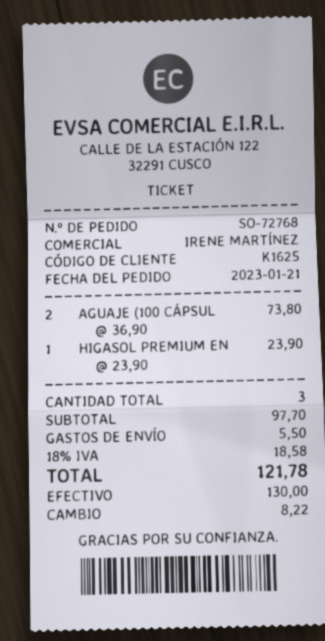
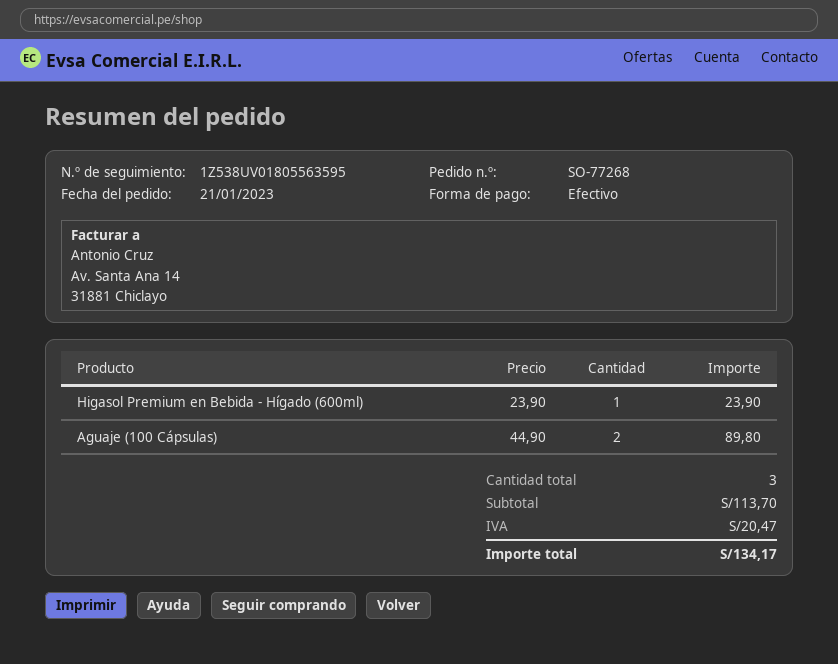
order number: SO-72768 -> SO-77268
AGUAJE (100 CÁPSUL: 2 x 36.90 = 73.80 -> 2 x 44.90 = 89.80
subtotal: 97.70 -> 113.70
shipping: 5.50 -> none
tax: 18.58 -> 20.47
total: 121.78 -> 134.17

